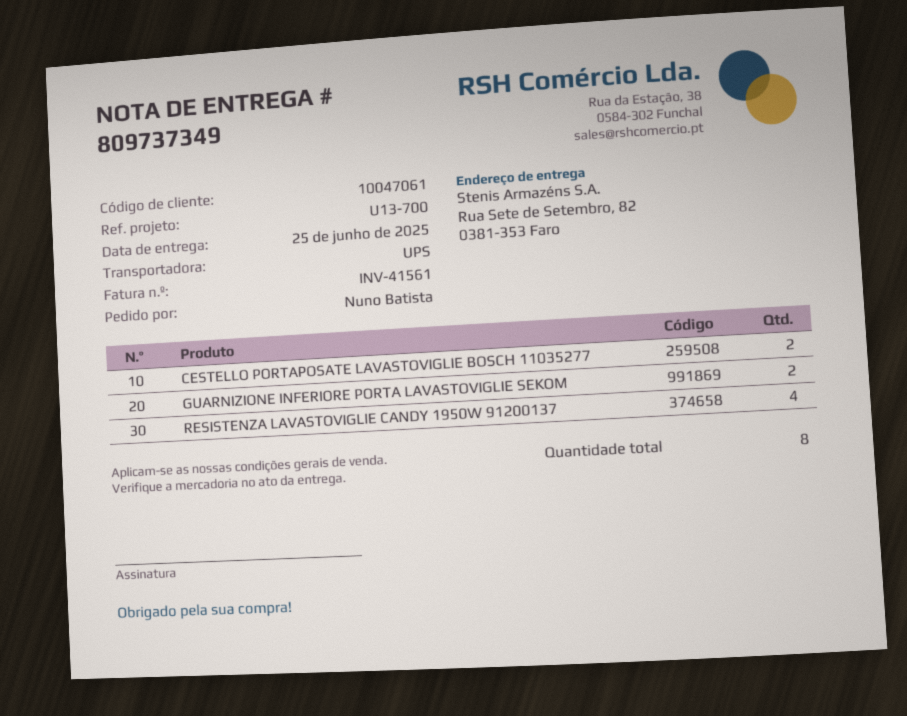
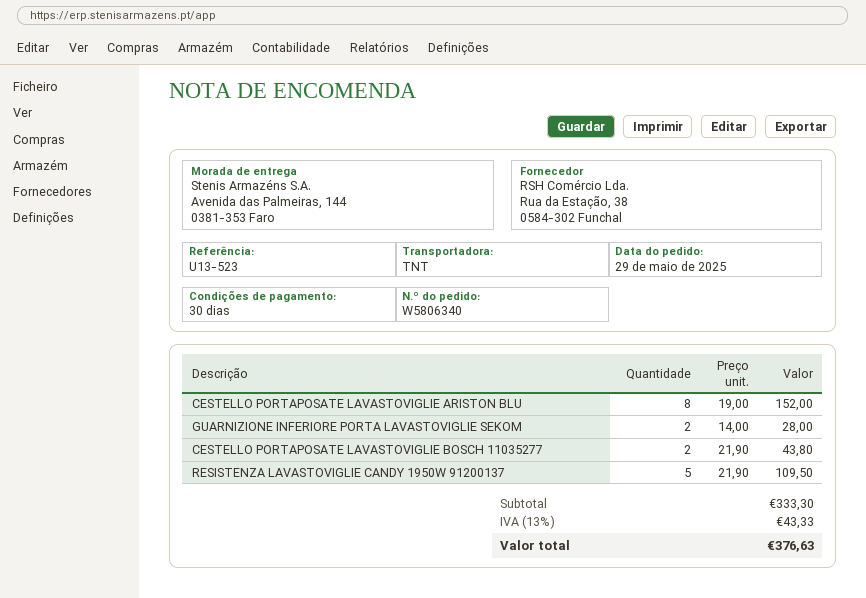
reference: U13-700 -> U13-523
shipping method: UPS -> TNT
ship to: Rua Sete de Setembro, 82, 0381-353 Faro -> Avenida das Palmeiras, 144, 0381-353 Faro
RESISTENZA LAVASTOVIGLIE CANDY 1950W 91200137: 4 -> 5
CESTELLO PORTAPOSATE LAVASTOVIGLIE ARISTON BLU: none -> 8

